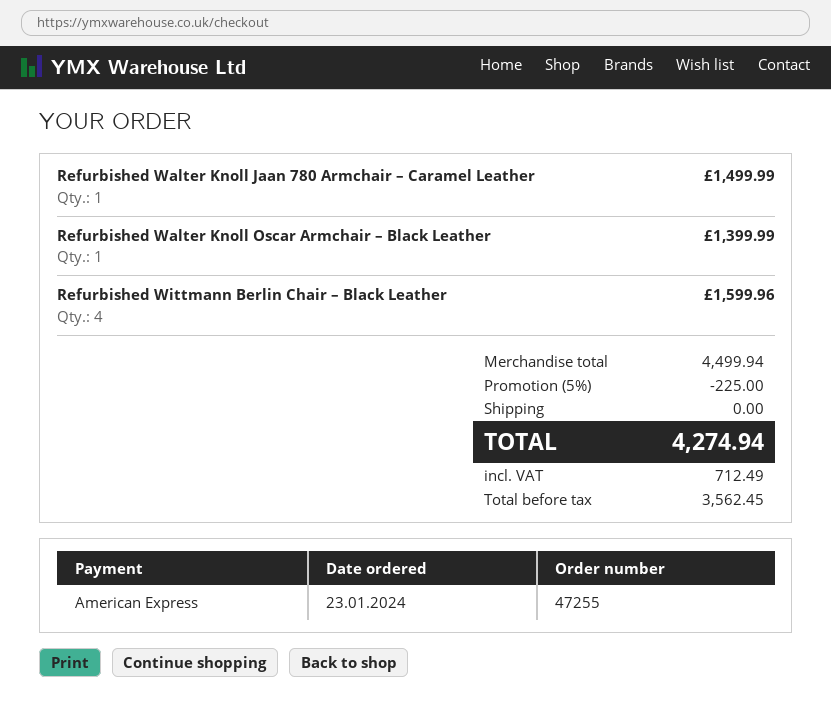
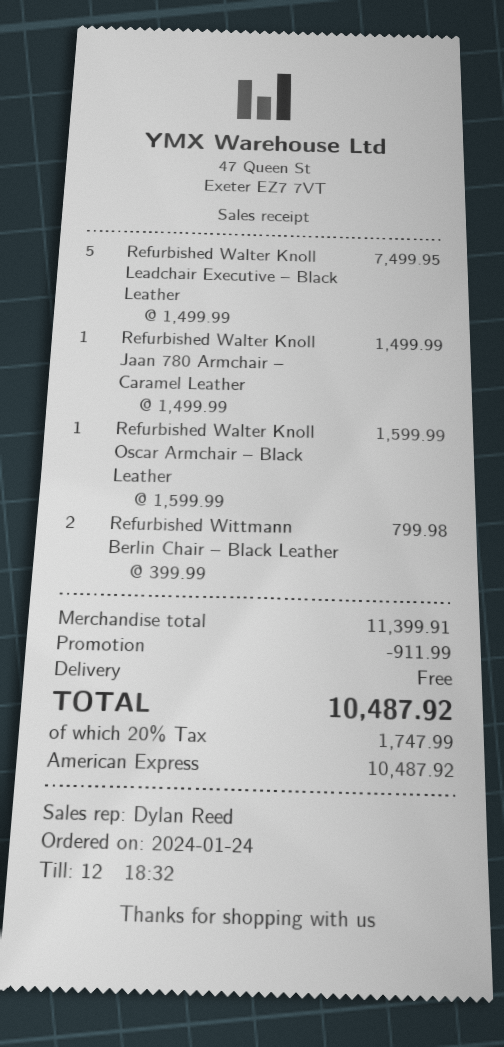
order date: 2024-01-23 -> 2024-01-24
Refurbished Walter Knoll Oscar Armchair – Black Leather: 1 for 1399.99 -> 1 for 1599.99
Refurbished Wittmann Berlin Chair – Black Leather: 4 for 1599.96 -> 2 for 799.98
Refurbished Walter Knoll Leadchair Executive – Black Leather: none -> 5 for 7499.95
subtotal: 4499.94 -> 11399.91
discount: 225.00 -> 911.99
tax: 712.49 -> 1747.99
total: 4274.94 -> 10487.92

